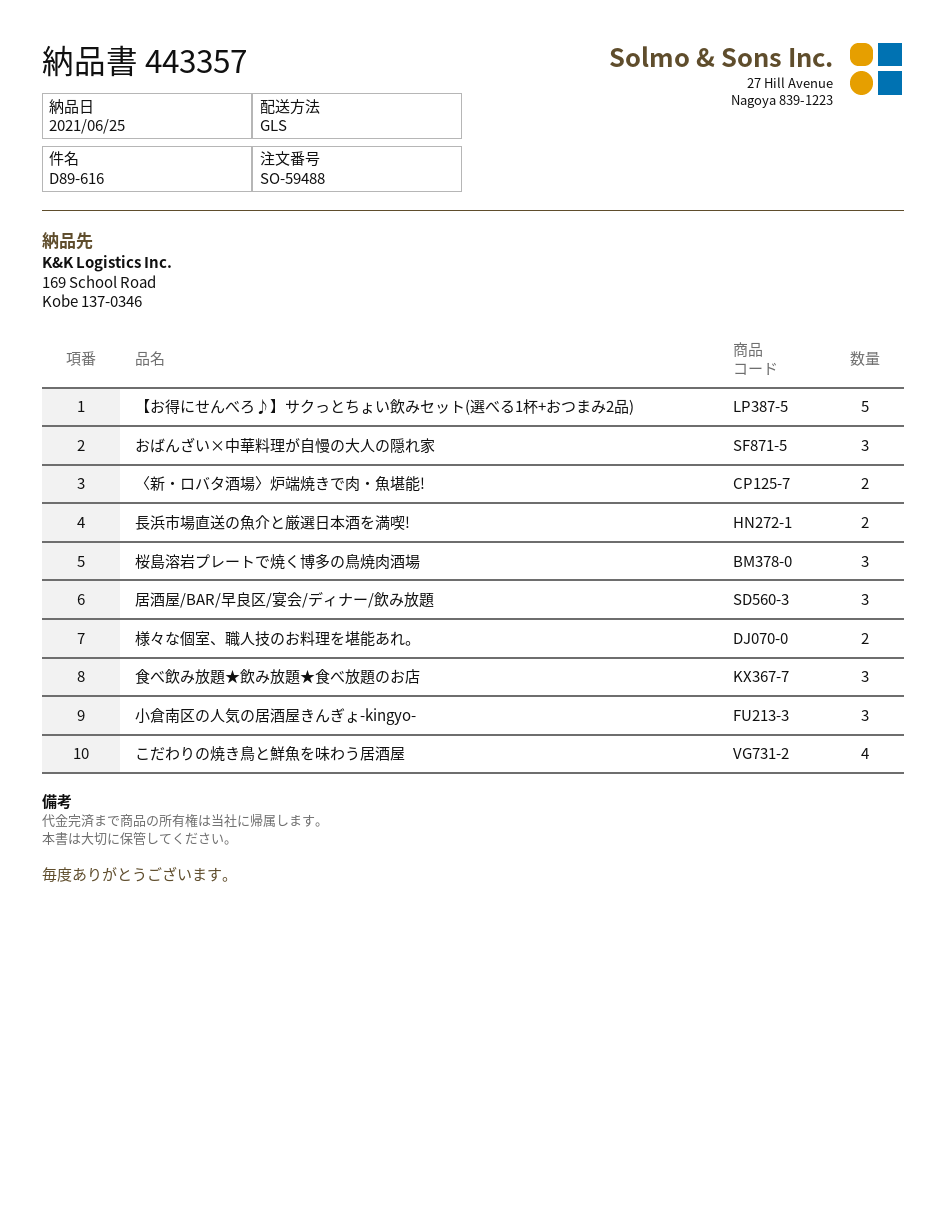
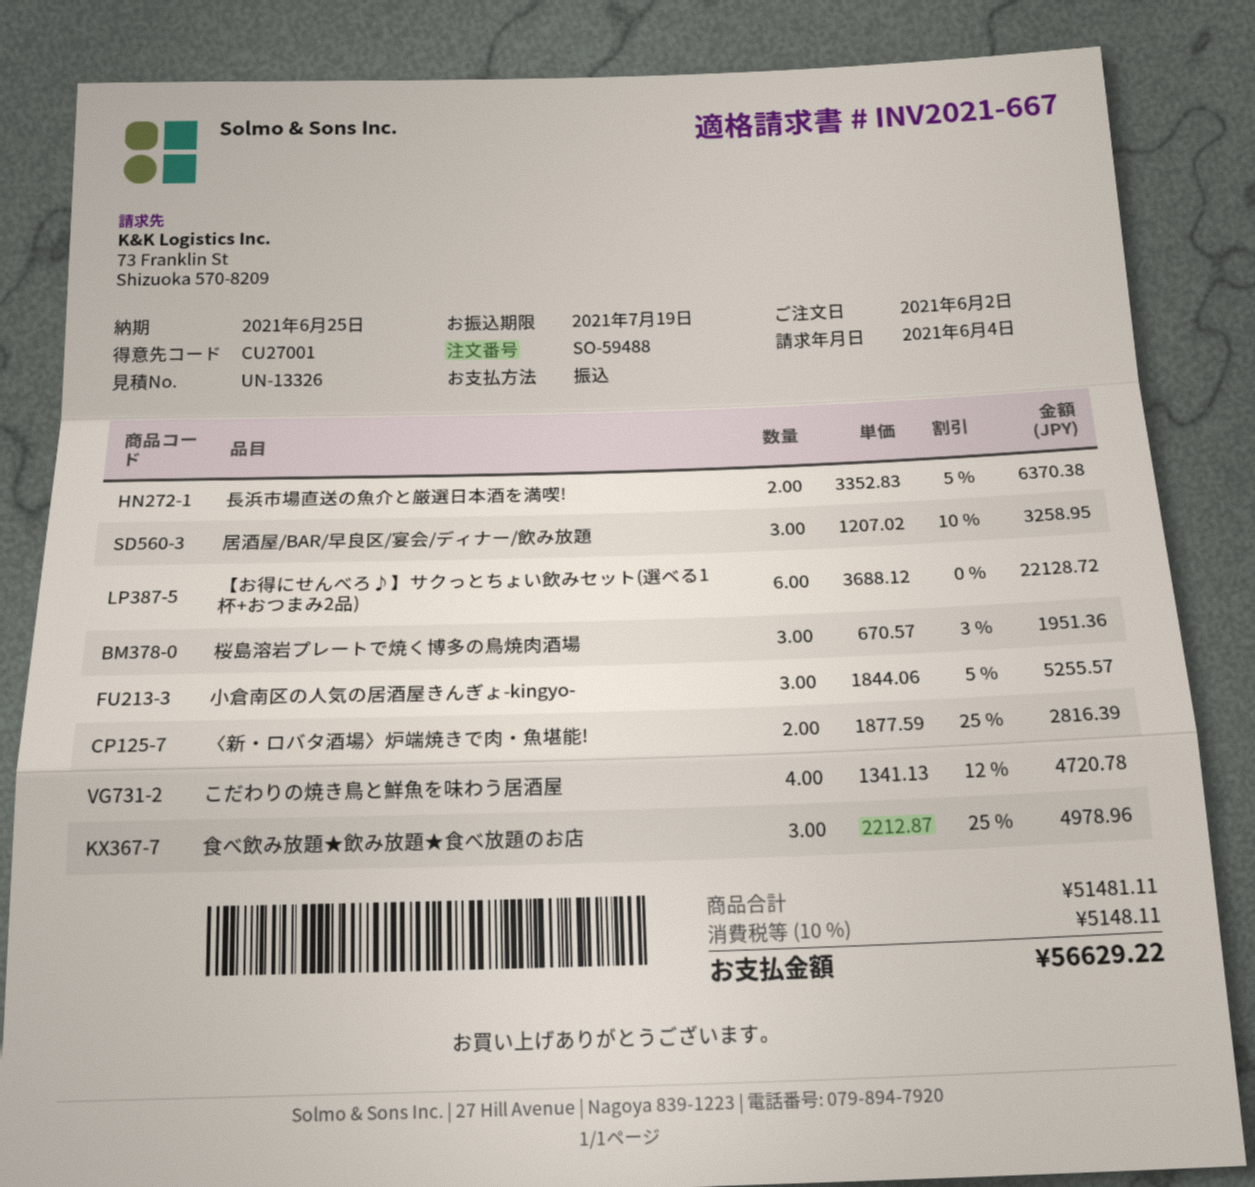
【お得にせんべろ♪】サクっとちょい飲みセット(選べる1杯+おつまみ2品): 5 -> 6
おばんざい×中華料理が自慢の大人の隠れ家: 3 -> none
様々な個室、職人技のお料理を堪能あれ。: 2 -> none

